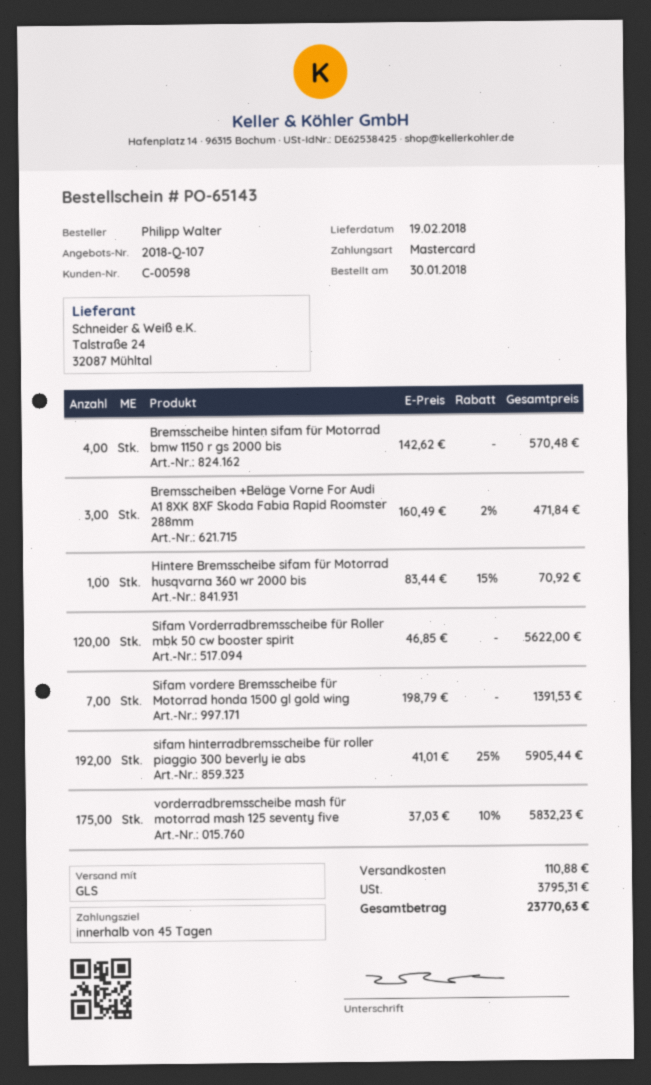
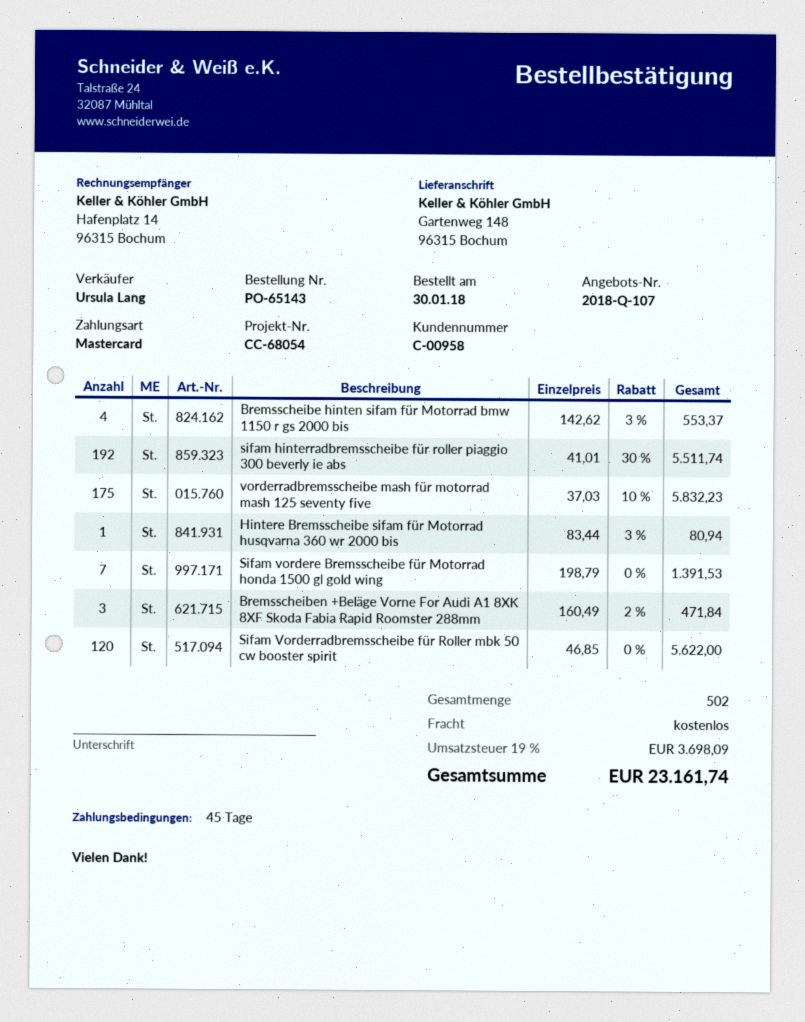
customer number: C-00598 -> C-00958
Bremsscheibe hinten sifam für Motorrad bmw 1150 r gs 2000 bis: 4 x 142.62 = 570.48 -> 4 x 142.62 - 3% = 553.37
Hintere Bremsscheibe sifam für Motorrad husqvarna 360 wr 2000 bis: 1 x 83.44 - 15% = 70.92 -> 1 x 83.44 - 3% = 80.94
sifam hinterradbremsscheibe für roller piaggio 300 beverly ie abs: 192 x 41.01 - 25% = 5905.44 -> 192 x 41.01 - 30% = 5511.74
shipping: 110.88 -> 0.00
tax: 3795.31 -> 3698.09
total: 23770.63 -> 23161.74

